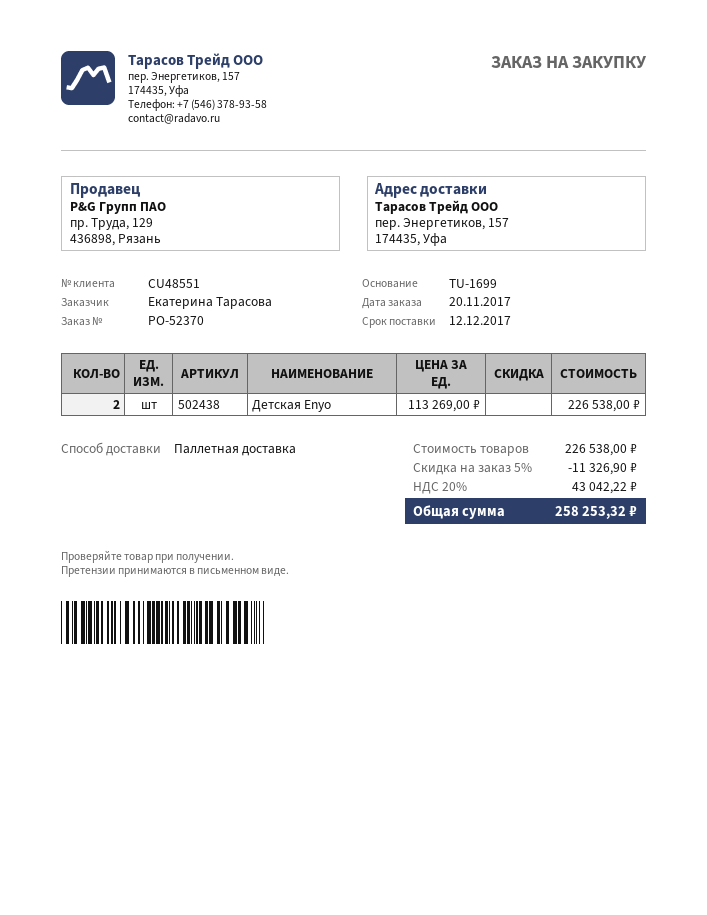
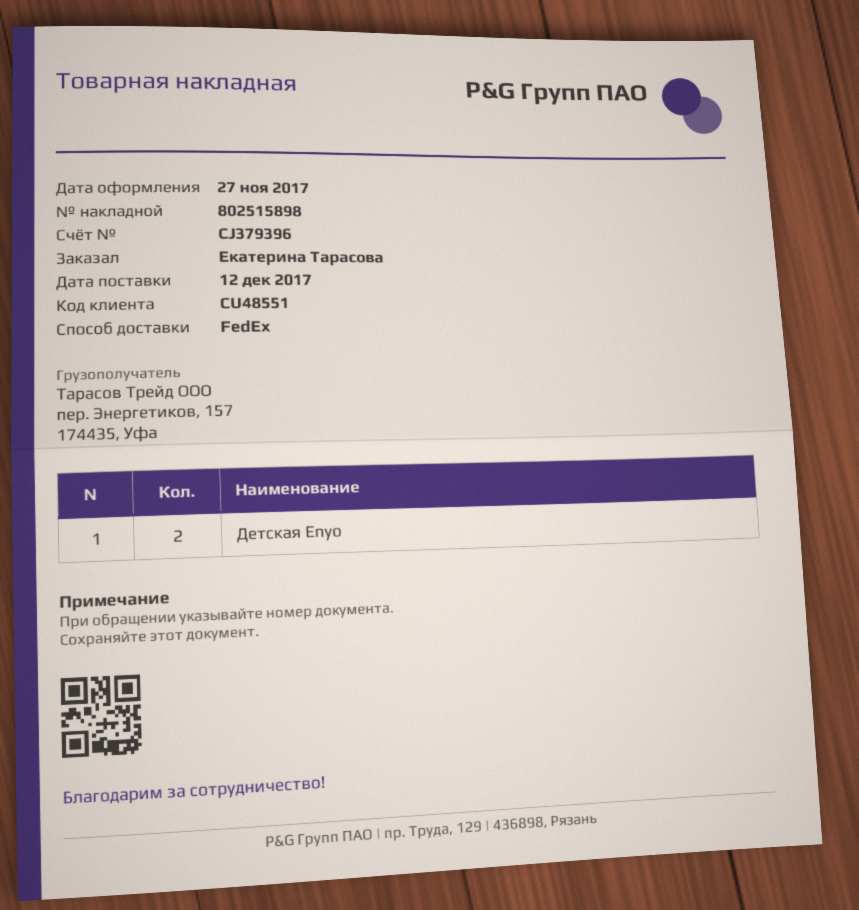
order date: 2017-11-20 -> 2017-11-27
shipping method: pallet freight -> FedEx

